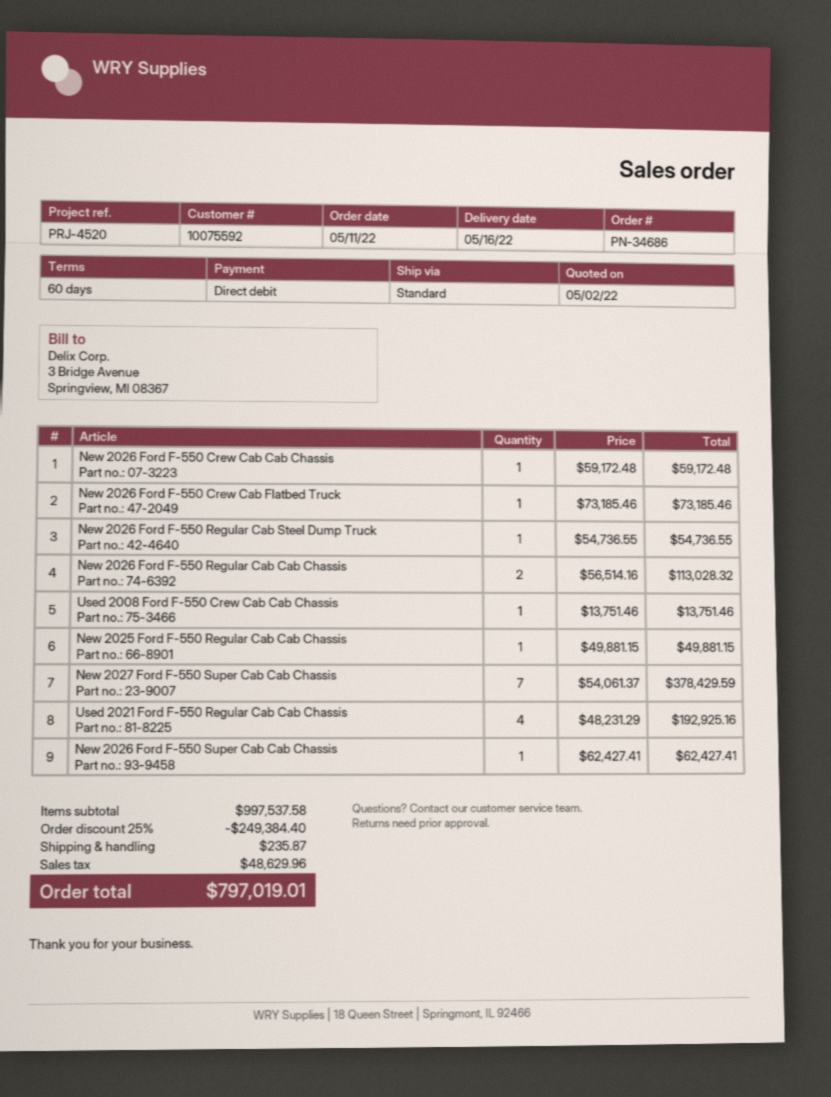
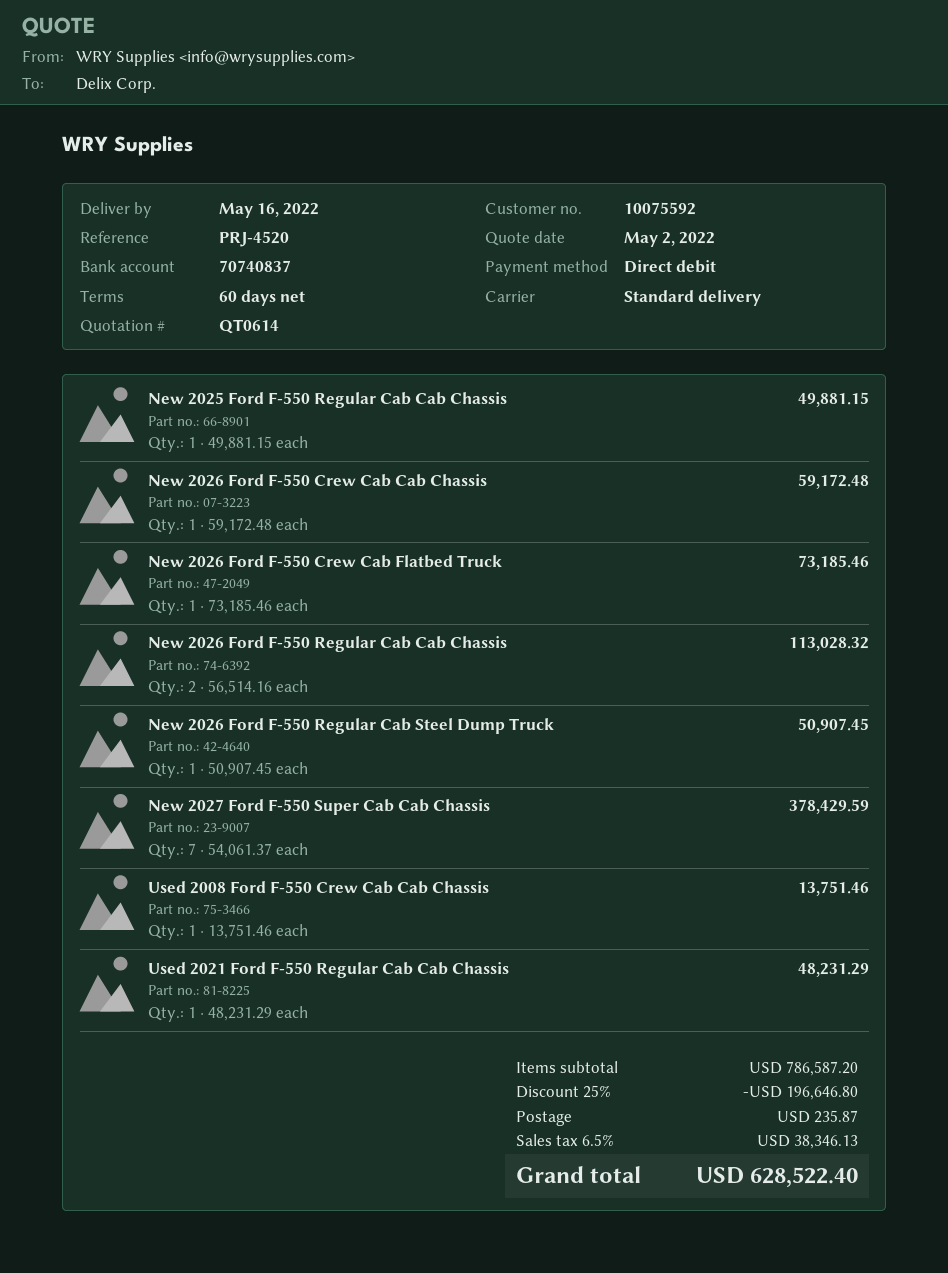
New 2026 Ford F-550 Regular Cab Steel Dump Truck: 1 x 54736.55 = 54736.55 -> 1 x 50907.45 = 50907.45
Used 2021 Ford F-550 Regular Cab Cab Chassis: 4 x 48231.29 = 192925.16 -> 1 x 48231.29 = 48231.29
New 2026 Ford F-550 Super Cab Cab Chassis: 1 x 62427.41 = 62427.41 -> none
subtotal: 997537.58 -> 786587.20
discount: 25% = 249384.40 -> 25% = 196646.80
tax: 48629.96 -> 38346.13
total: 797019.01 -> 628522.40

